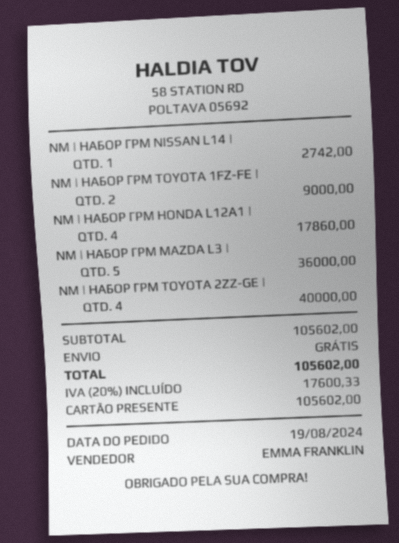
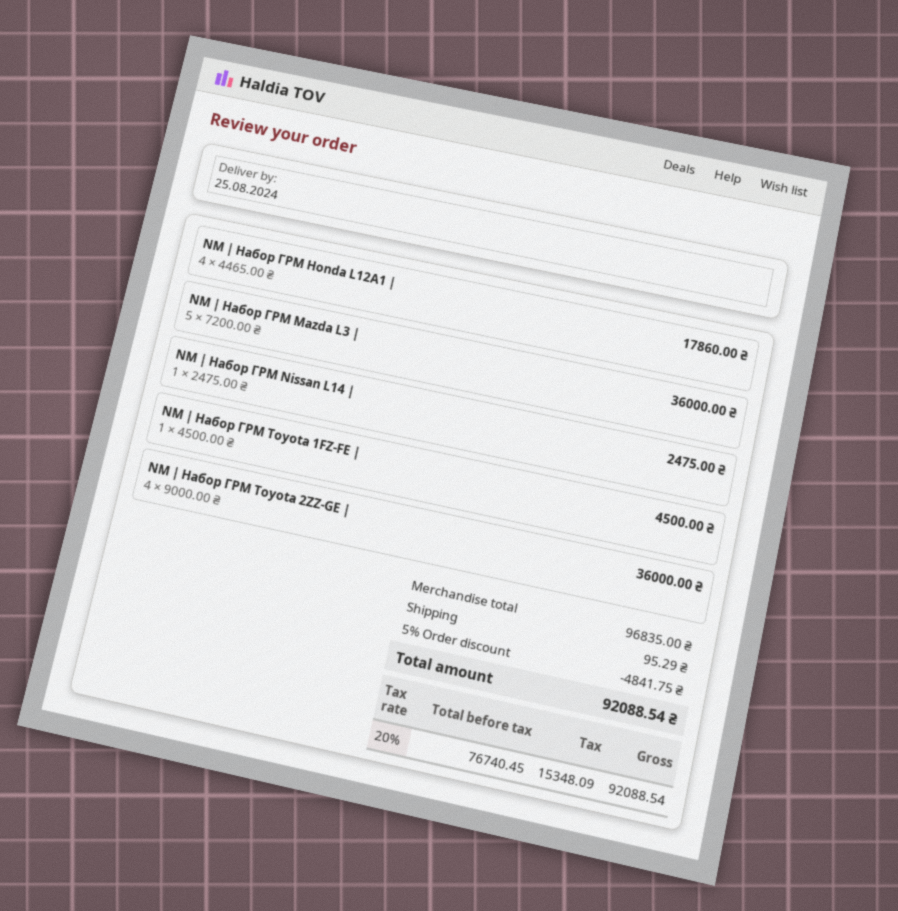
NM | НАБОР ГРМ NISSAN L14 |: 1 for 2742.00 -> 1 for 2475.00
NM | НАБОР ГРМ TOYOTA 1FZ-FE |: 2 for 9000.00 -> 1 for 4500.00
NM | НАБОР ГРМ TOYOTA 2ZZ-GE |: 4 for 40000.00 -> 4 for 36000.00
subtotal: 105602.00 -> 96835.00
discount: none -> 5% = 4841.75
shipping: 0.00 -> 95.29
tax: 20% = 17600.33 -> 20% = 15348.09
total: 105602.00 -> 92088.54

